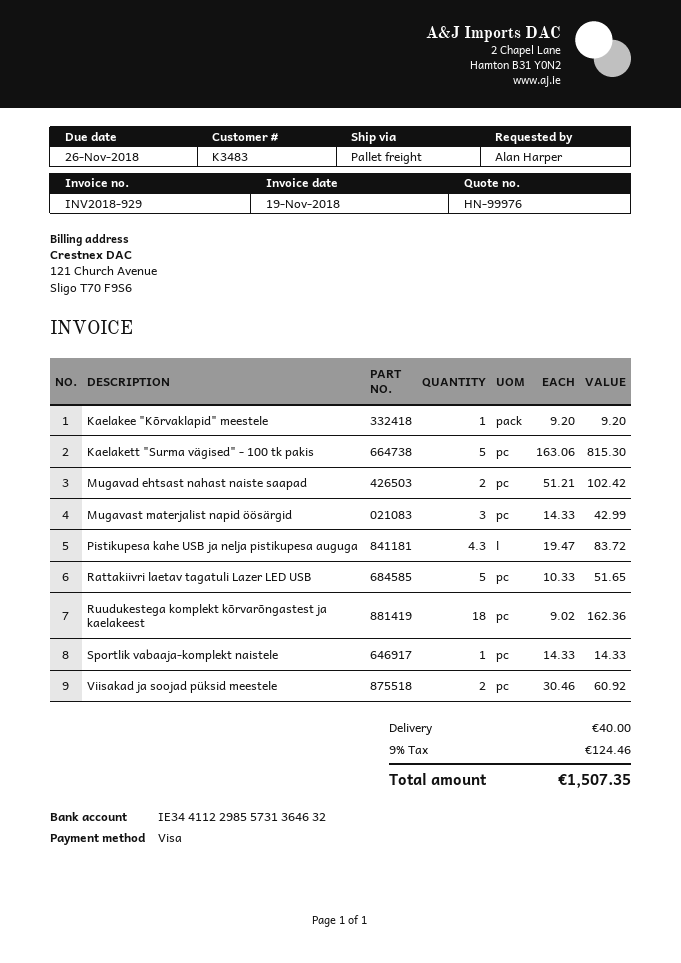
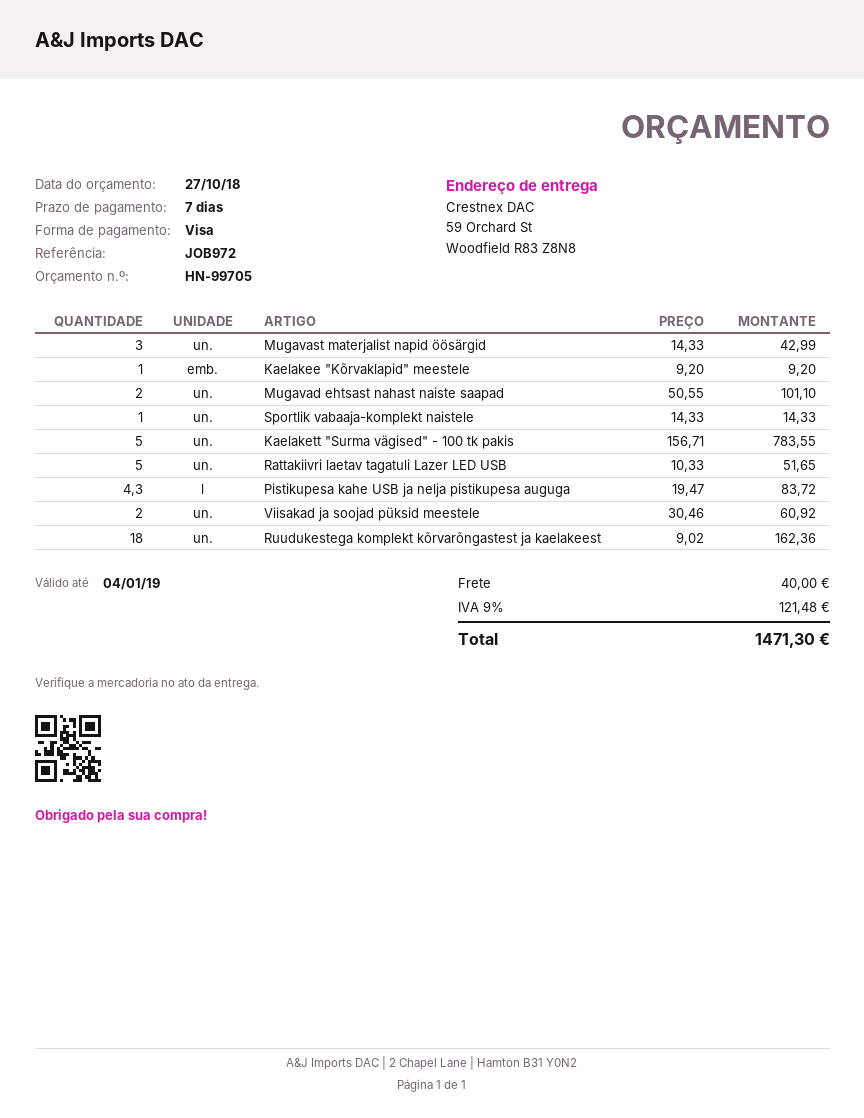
quote number: HN-99976 -> HN-99705
Kaelakett "Surma vägised" - 100 tk pakis: 5 x 163.06 = 815.30 -> 5 x 156.71 = 783.55
Mugavad ehtsast nahast naiste saapad: 2 x 51.21 = 102.42 -> 2 x 50.55 = 101.10
tax: 9% = 124.46 -> 9% = 121.48
total: 1507.35 -> 1471.30

